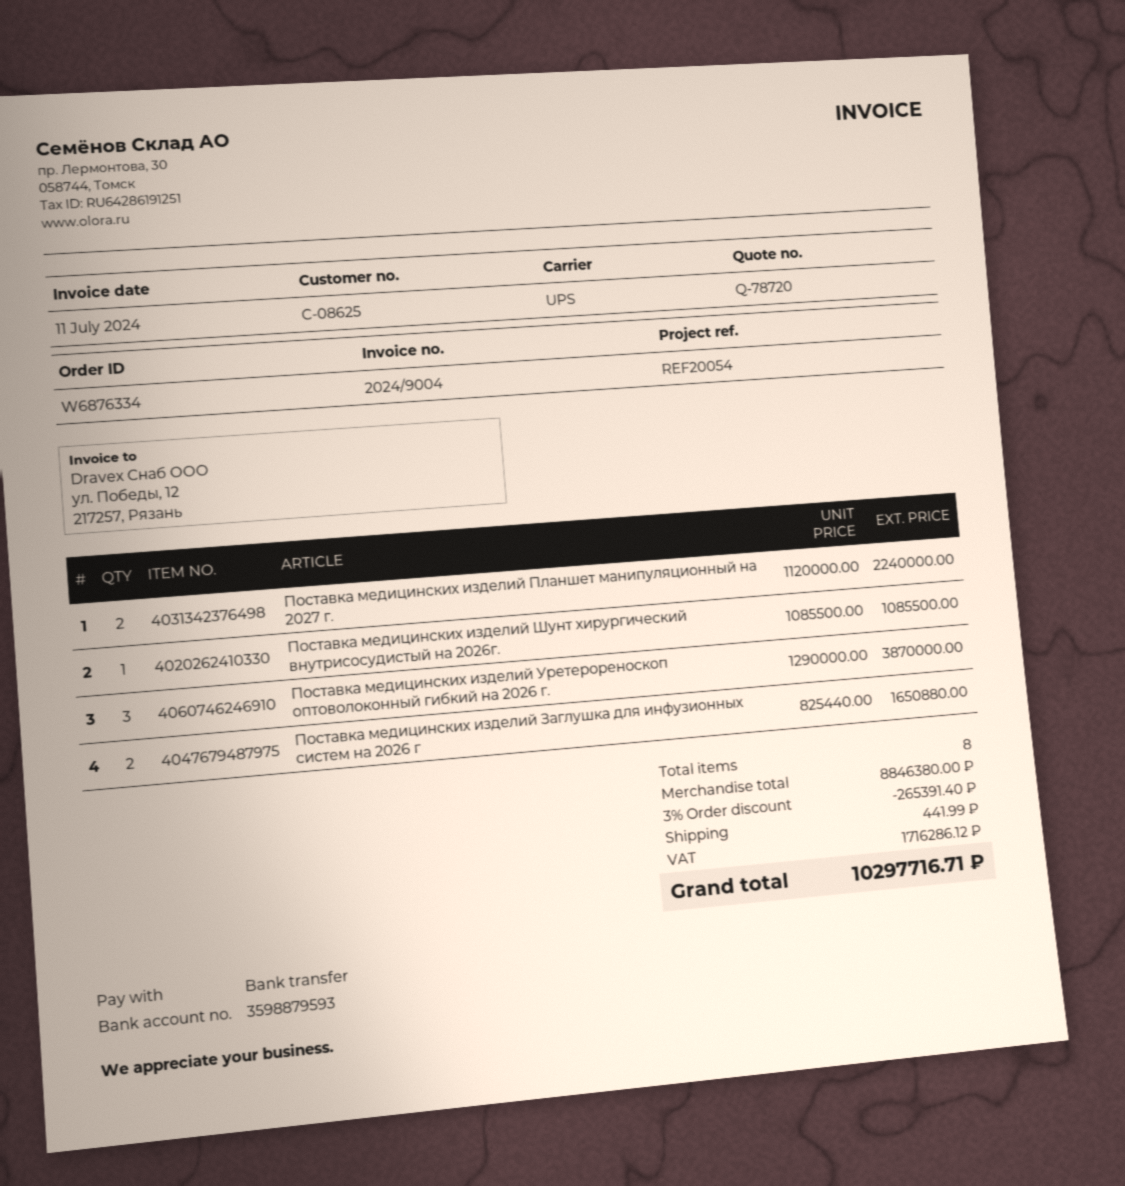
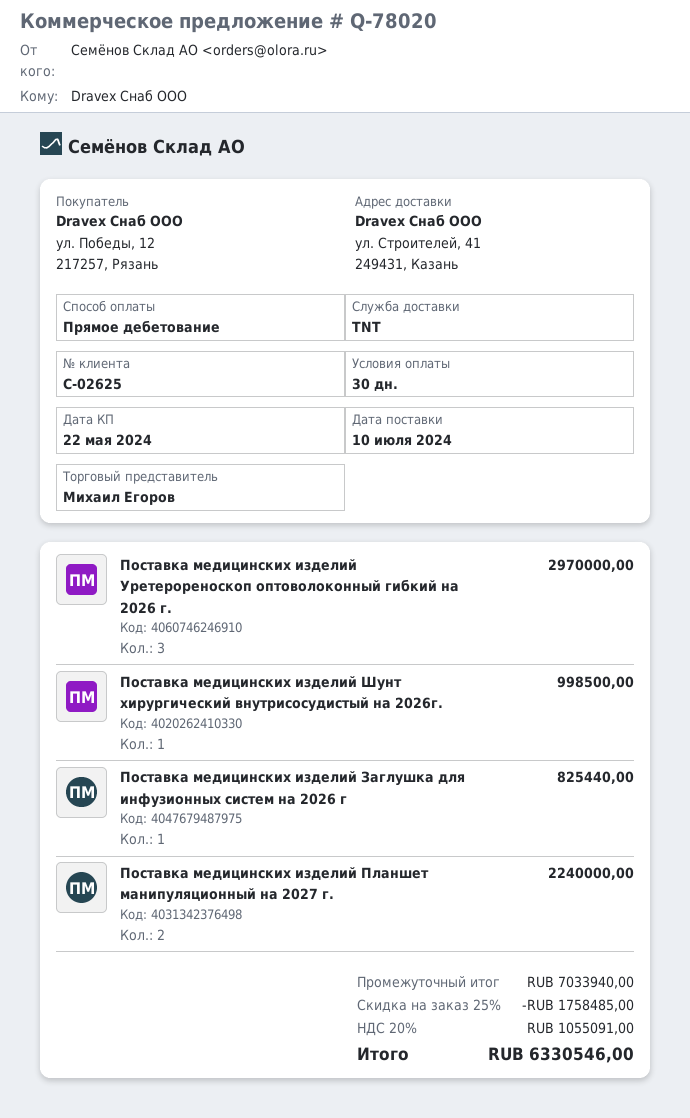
quote number: Q-78720 -> Q-78020
customer number: C-08625 -> C-02625
payment method: bank transfer -> direct debit
shipping method: UPS -> TNT
Поставка медицинских изделий Шунт хирургический внутрисосудистый на 2026г.: 1 for 1085500.00 -> 1 for 998500.00
Поставка медицинских изделий Уретерореноскоп оптоволоконный гибкий на 2026 г.: 3 for 3870000.00 -> 3 for 2970000.00
Поставка медицинских изделий Заглушка для инфузионных систем на 2026 г: 2 for 1650880.00 -> 1 for 825440.00
subtotal: 8846380.00 -> 7033940.00
discount: 3% = 265391.40 -> 25% = 1758485.00
shipping: 441.99 -> none
tax: 1716286.12 -> 1055091.00
total: 10297716.71 -> 6330546.00

